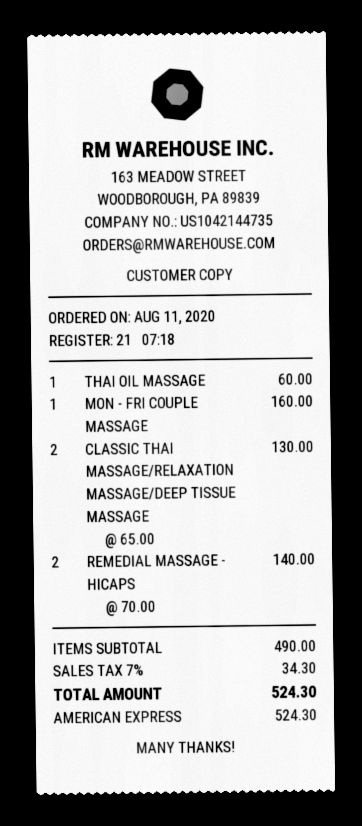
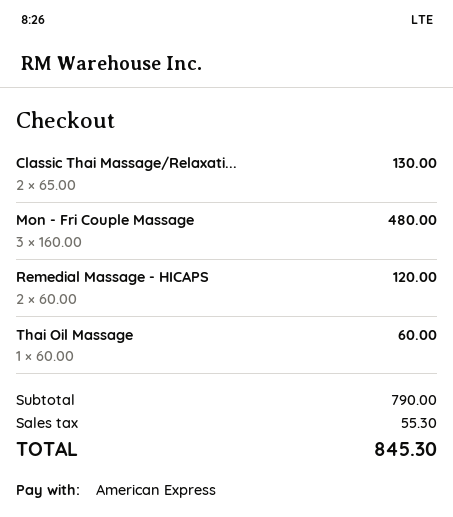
MON - FRI COUPLE MASSAGE: 1 x 160.00 = 160.00 -> 3 x 160.00 = 480.00
REMEDIAL MASSAGE - HICAPS: 2 x 70.00 = 140.00 -> 2 x 60.00 = 120.00
subtotal: 490.00 -> 790.00
tax: 34.30 -> 55.30
total: 524.30 -> 845.30

